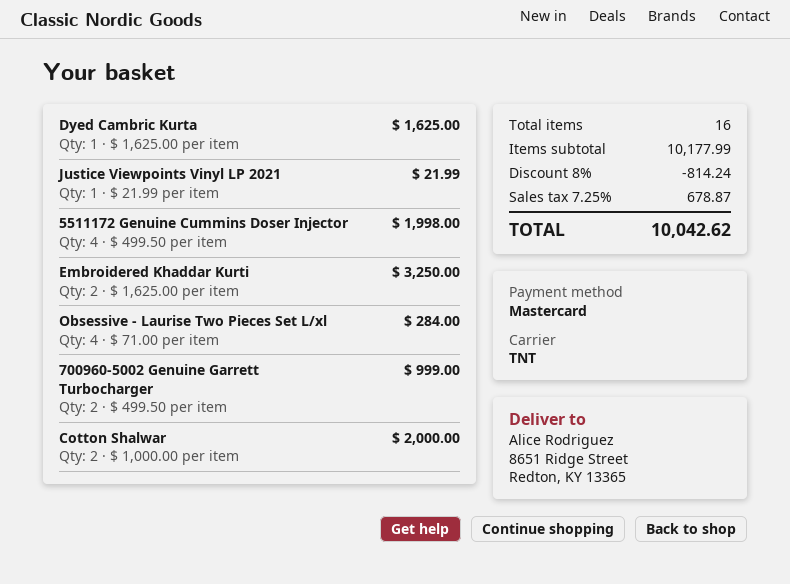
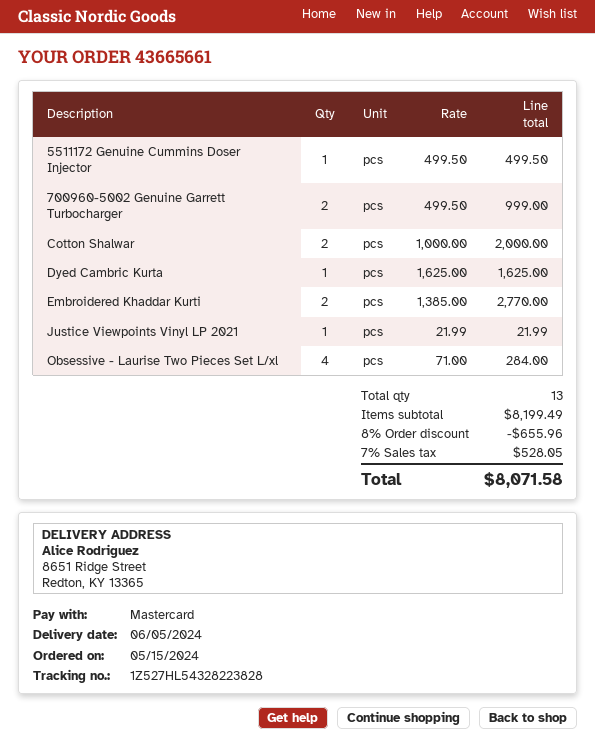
5511172 Genuine Cummins Doser Injector: 4 x 499.50 = 1998.00 -> 1 x 499.50 = 499.50
Embroidered Khaddar Kurti: 2 x 1625.00 = 3250.00 -> 2 x 1385.00 = 2770.00
total quantity: 16 -> 13
subtotal: 10177.99 -> 8199.49
discount: 8% = 814.24 -> 8% = 655.96
tax: 7.25% = 678.87 -> 7% = 528.05
total: 10042.62 -> 8071.58

